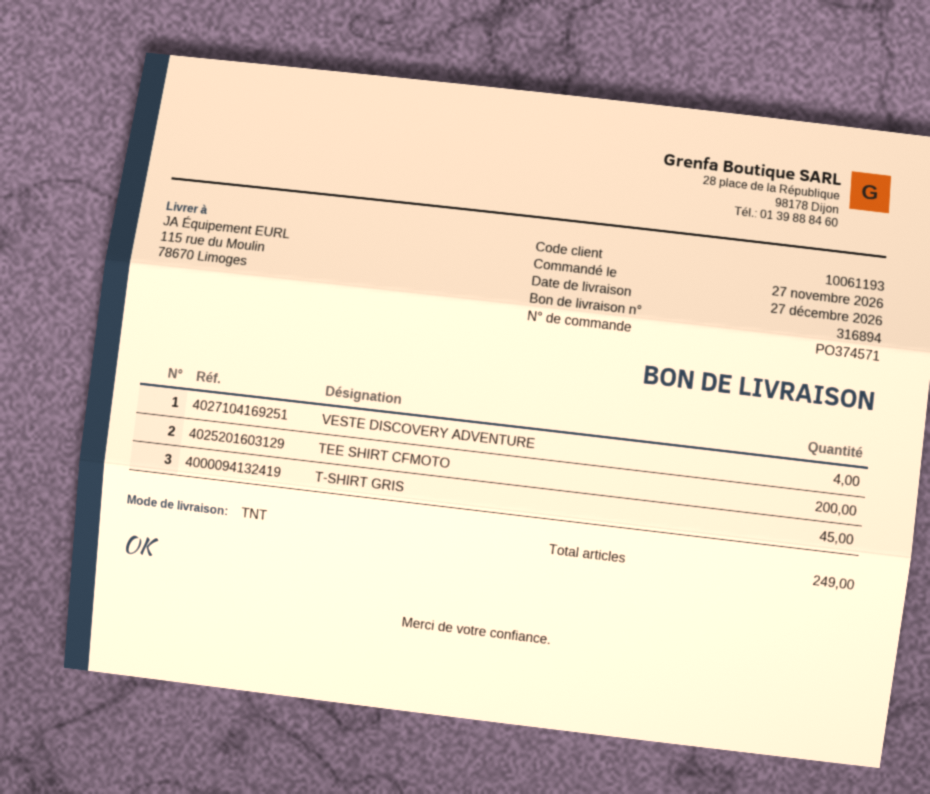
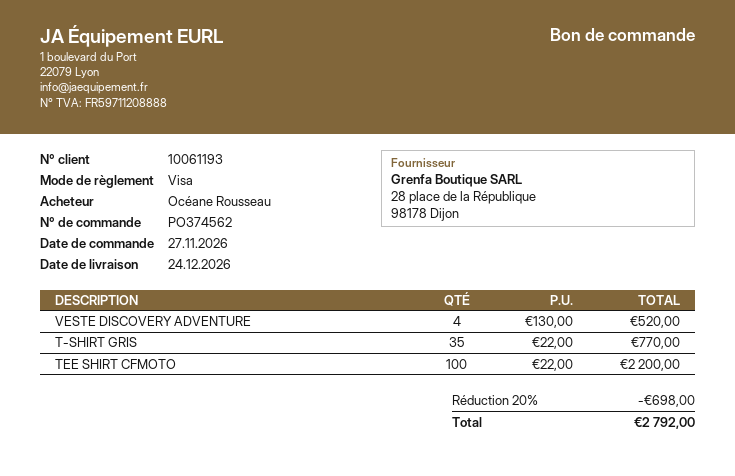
order number: PO374571 -> PO374562
delivery date: 2026-12-27 -> 2026-12-24
TEE SHIRT CFMOTO: 200 -> 100
T-SHIRT GRIS: 45 -> 35

